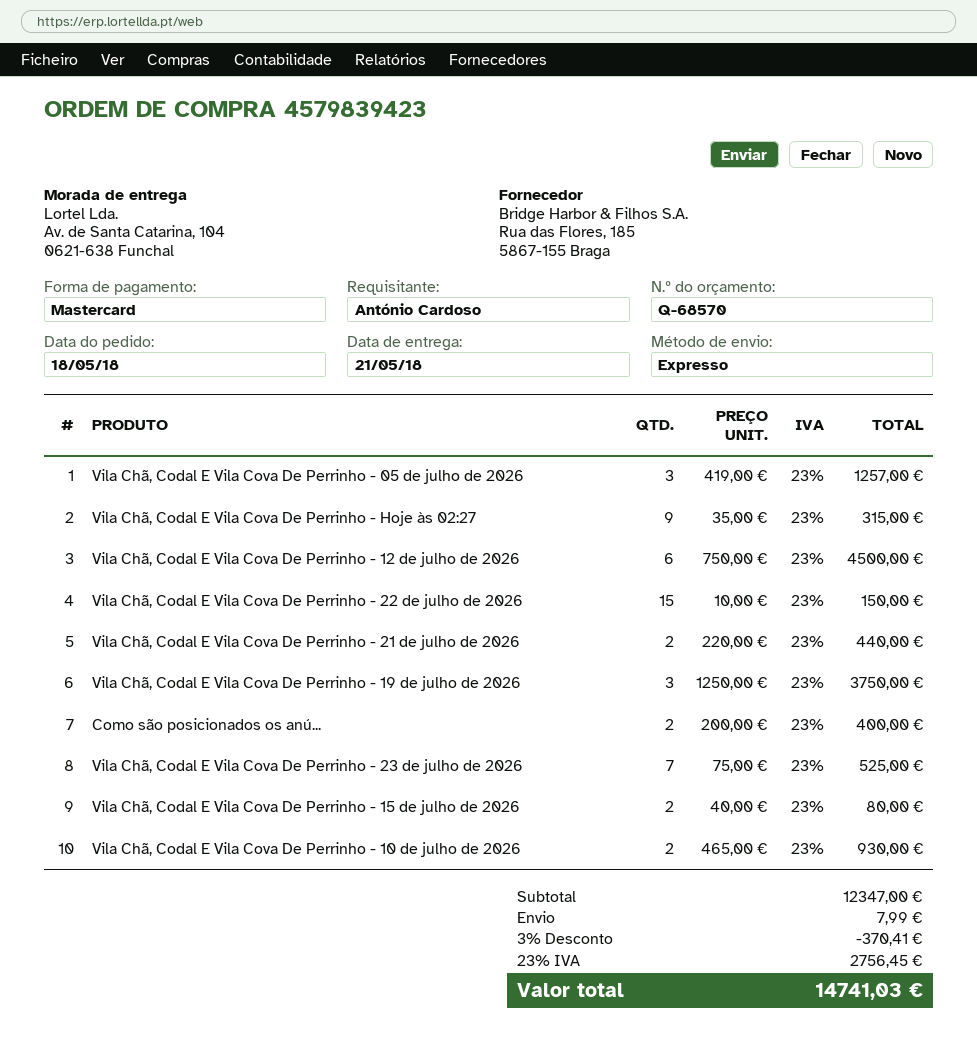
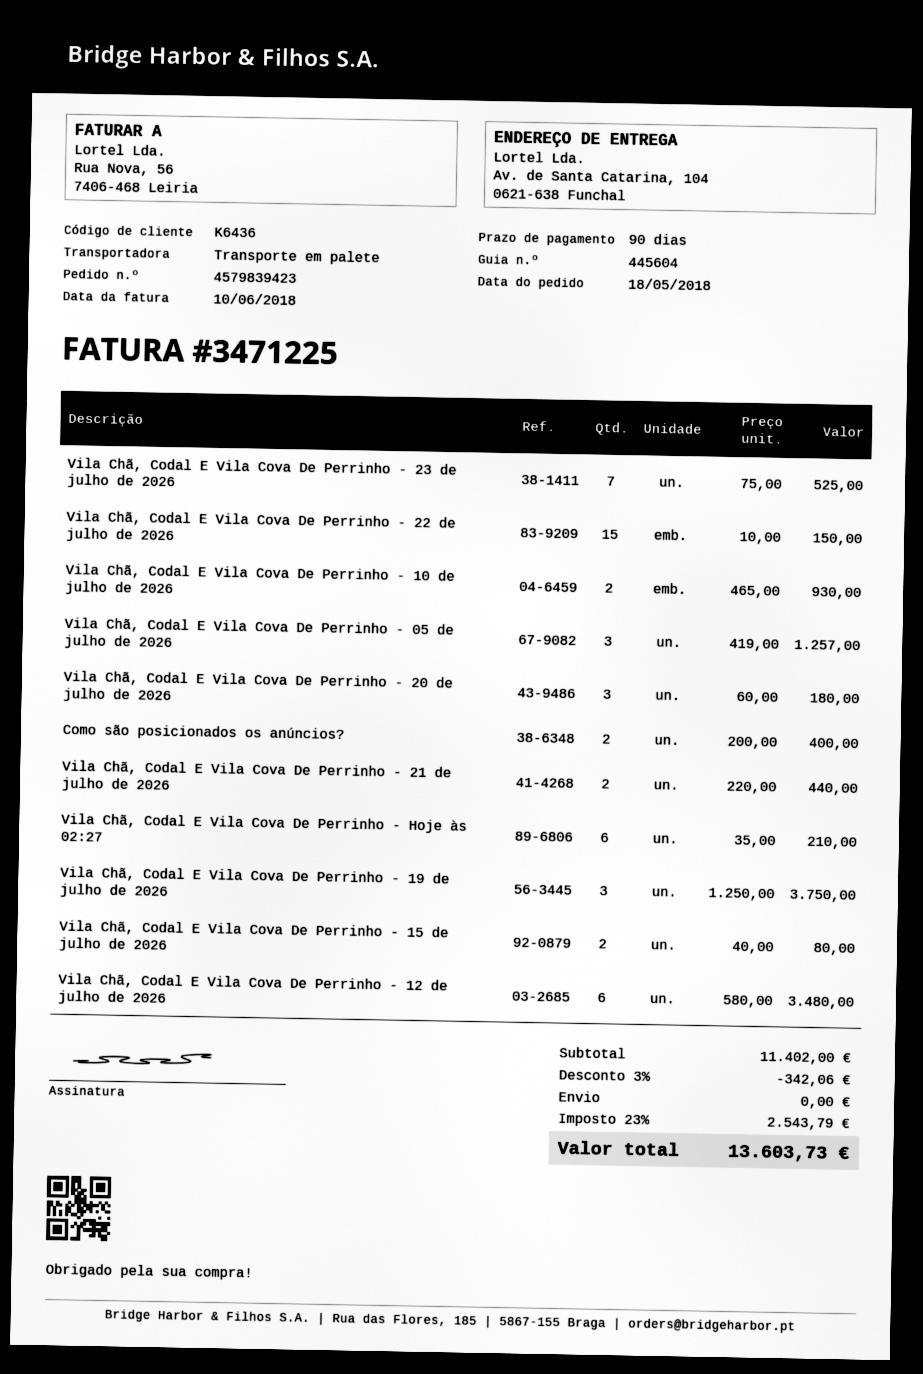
shipping method: express -> pallet freight
Vila Chã, Codal E Vila Cova De Perrinho - Hoje às 02:27: 9 x 35.00 = 315.00 -> 6 x 35.00 = 210.00
Vila Chã, Codal E Vila Cova De Perrinho - 12 de julho de 2026: 6 x 750.00 = 4500.00 -> 6 x 580.00 = 3480.00
Vila Chã, Codal E Vila Cova De Perrinho - 20 de julho de 2026: none -> 3 x 60.00 = 180.00
subtotal: 12347.00 -> 11402.00
discount: 3% = 370.41 -> 3% = 342.06
shipping: 7.99 -> 0.00
tax: 23% = 2756.45 -> 23% = 2543.79
total: 14741.03 -> 13603.73

